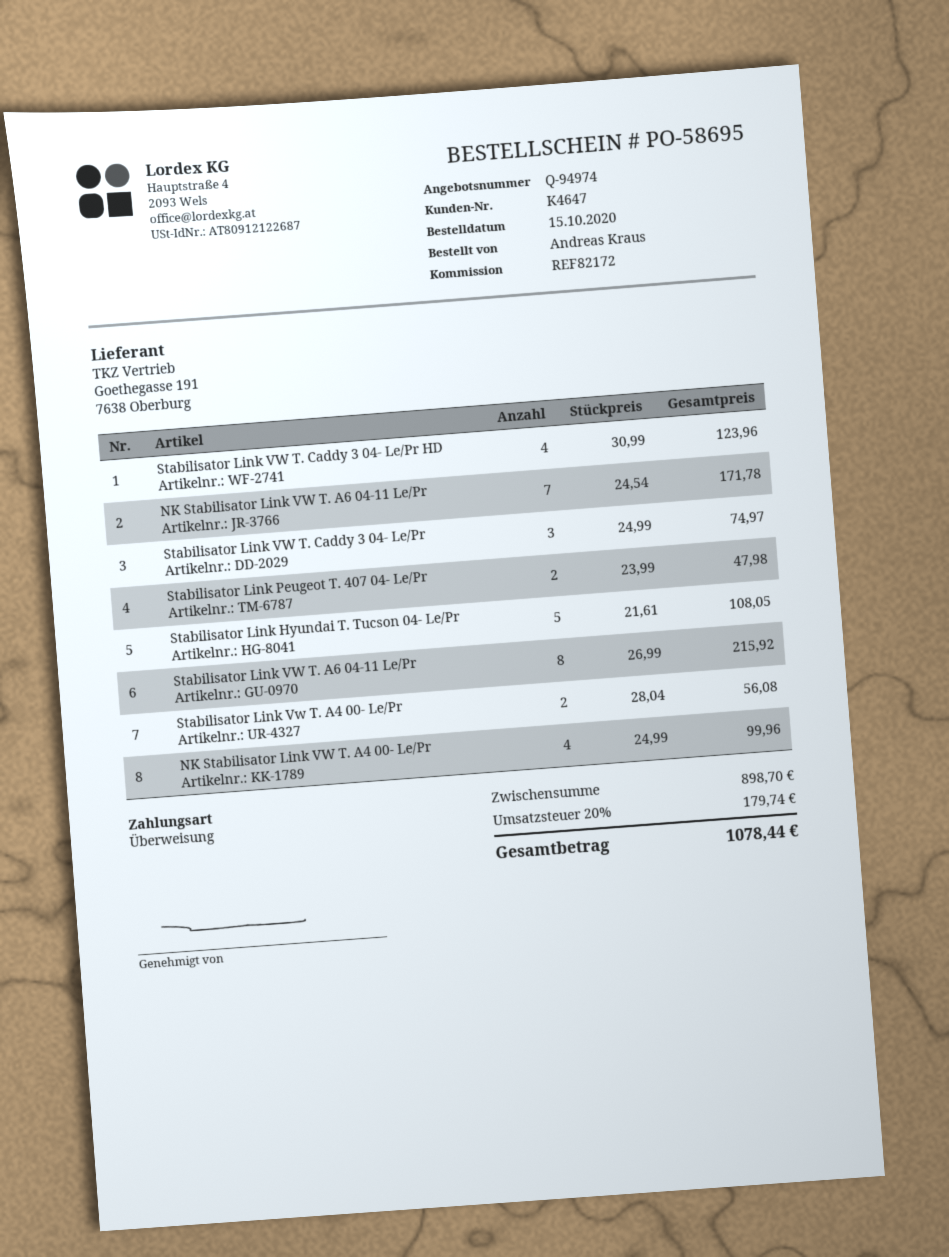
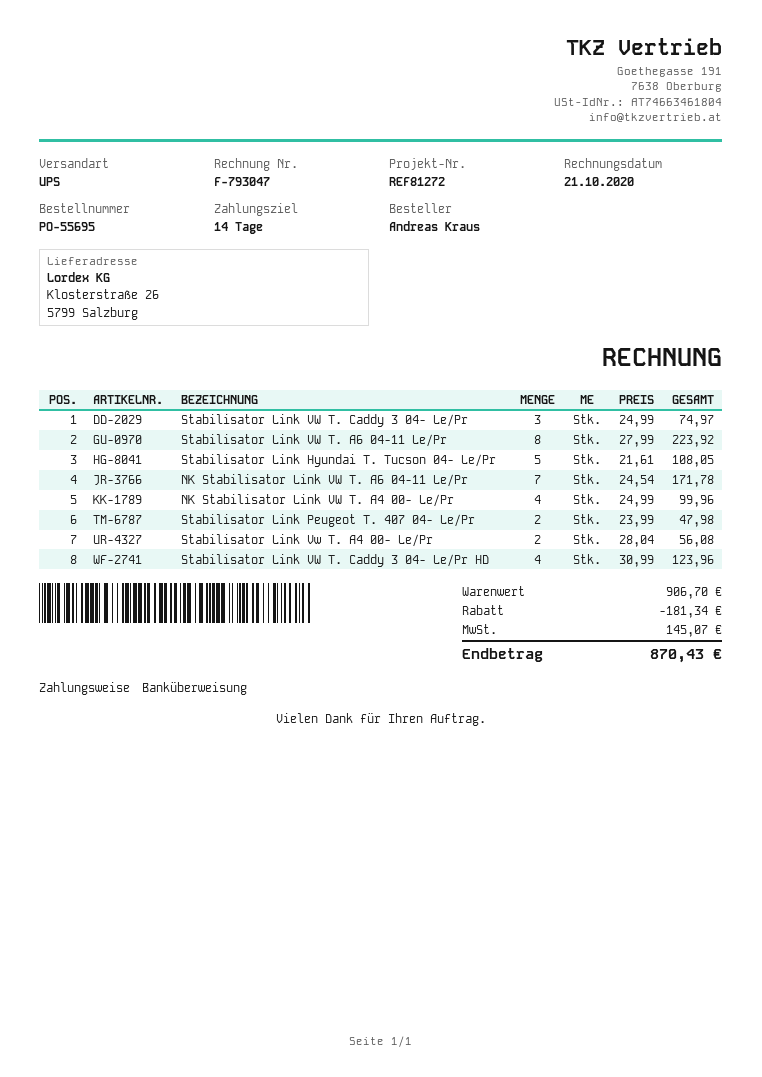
order number: PO-58695 -> PO-55695
reference: REF82172 -> REF81272
Stabilisator Link VW T. A6 04-11 Le/Pr: 8 x 26.99 = 215.92 -> 8 x 27.99 = 223.92
subtotal: 898.70 -> 906.70
discount: none -> 181.34
tax: 179.74 -> 145.07
total: 1078.44 -> 870.43

